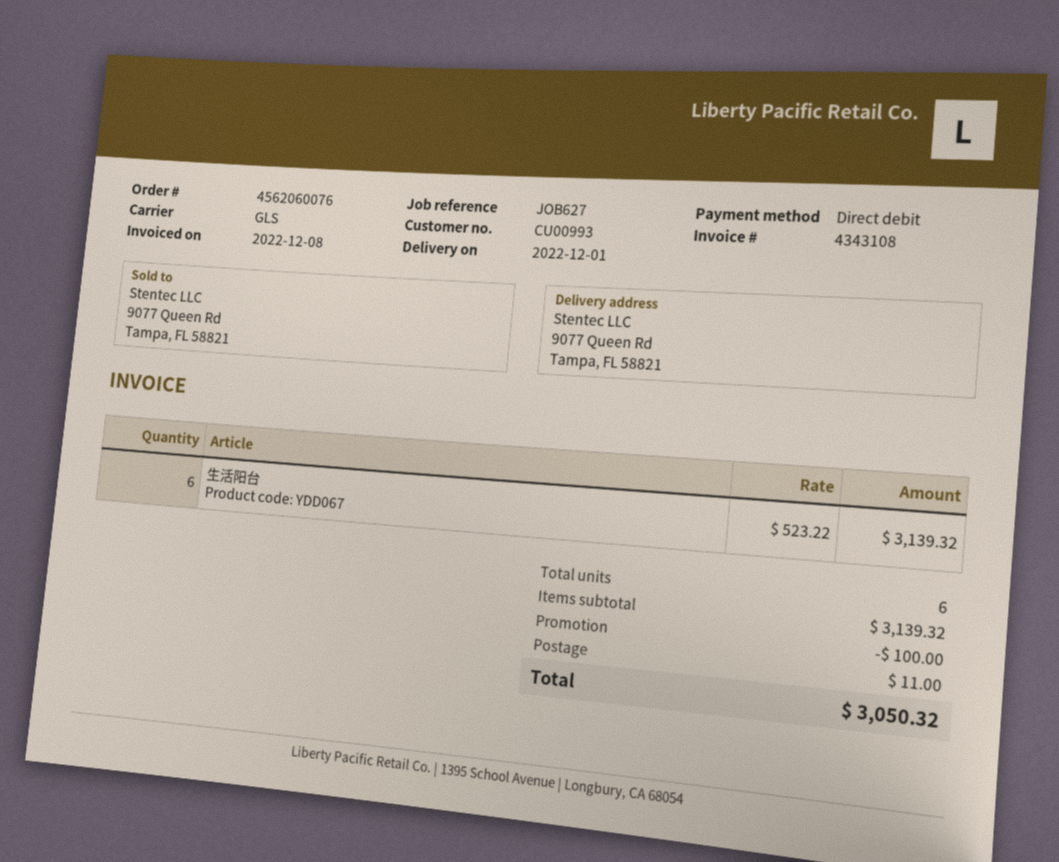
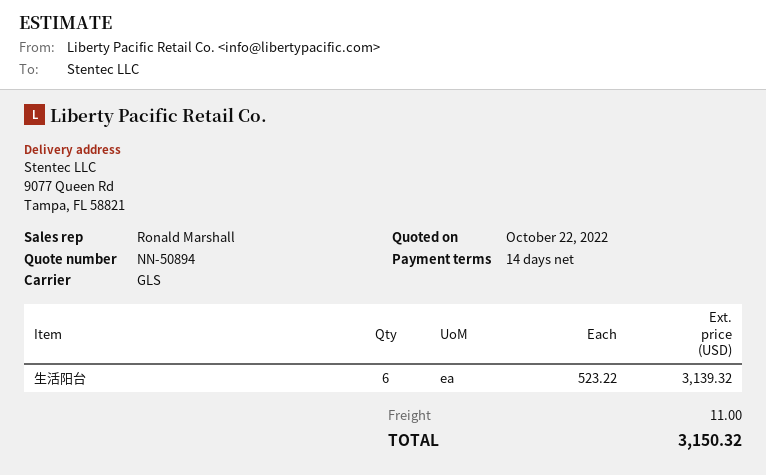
discount: 100.00 -> none
total: 3050.32 -> 3150.32

